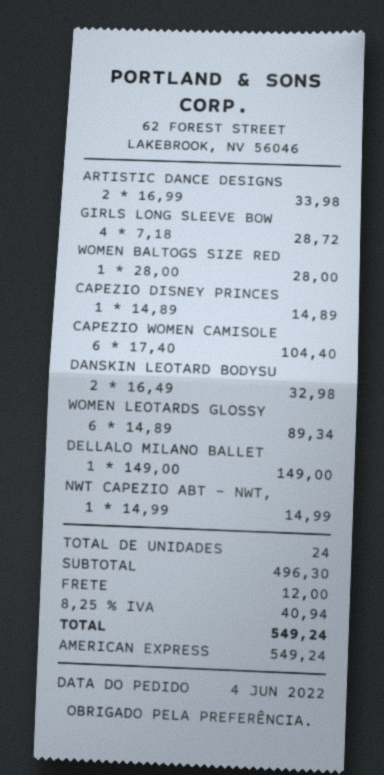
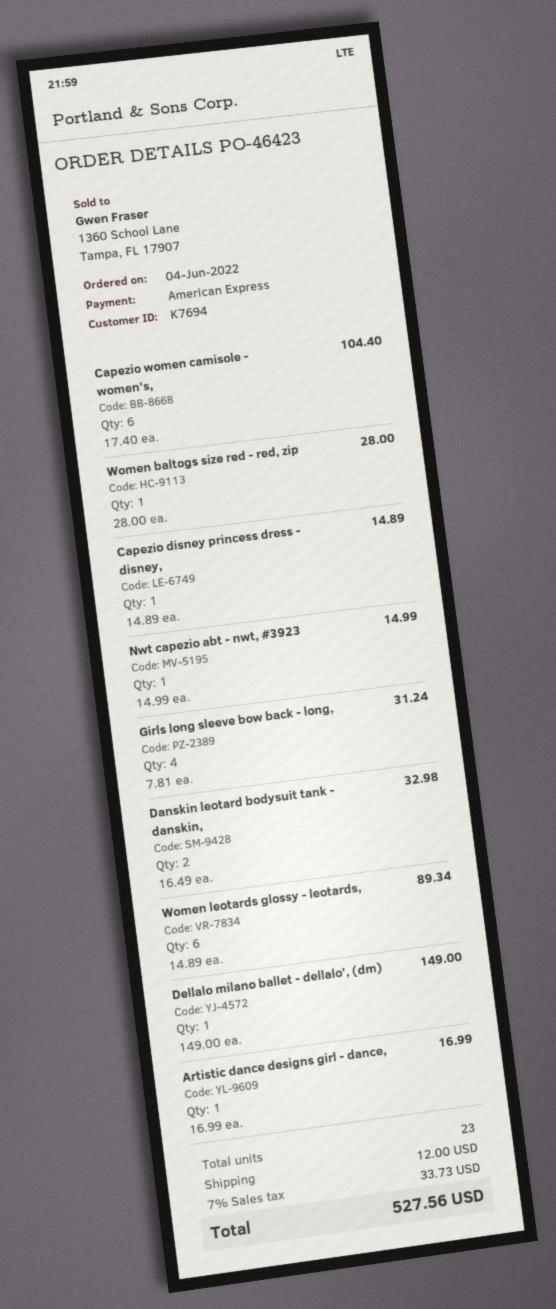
ARTISTIC DANCE DESIGNS: 2 x 16.99 = 33.98 -> 1 x 16.99 = 16.99
GIRLS LONG SLEEVE BOW: 4 x 7.18 = 28.72 -> 4 x 7.81 = 31.24
total quantity: 24 -> 23
tax: 8.25% = 40.94 -> 7% = 33.73
total: 549.24 -> 527.56

